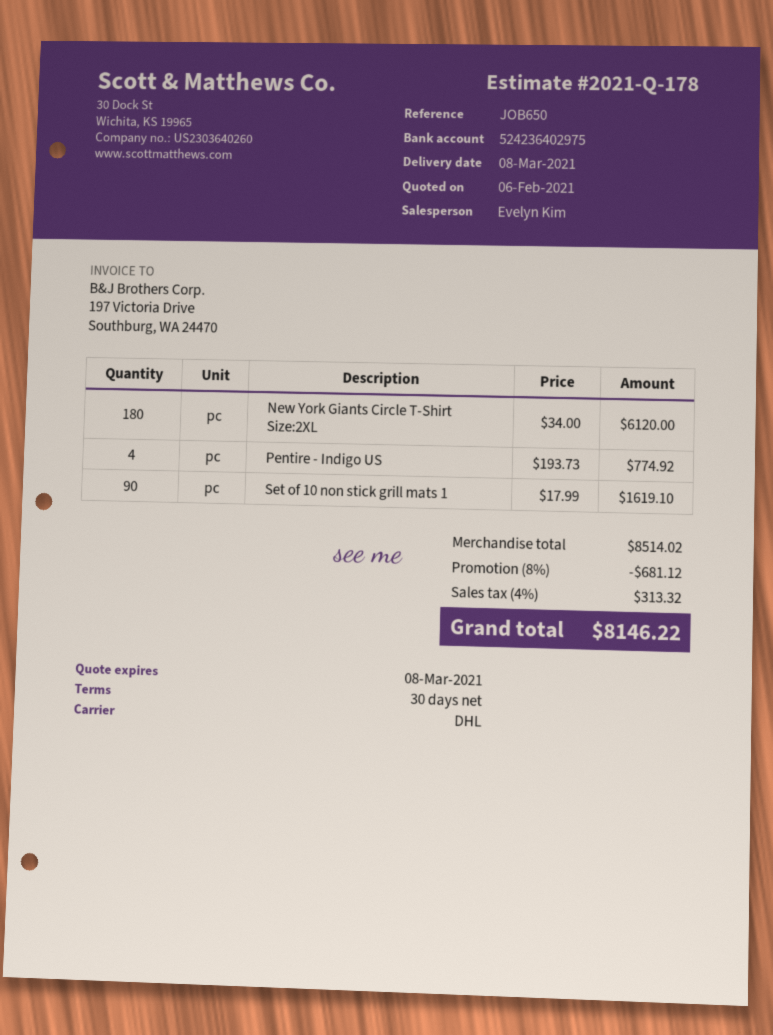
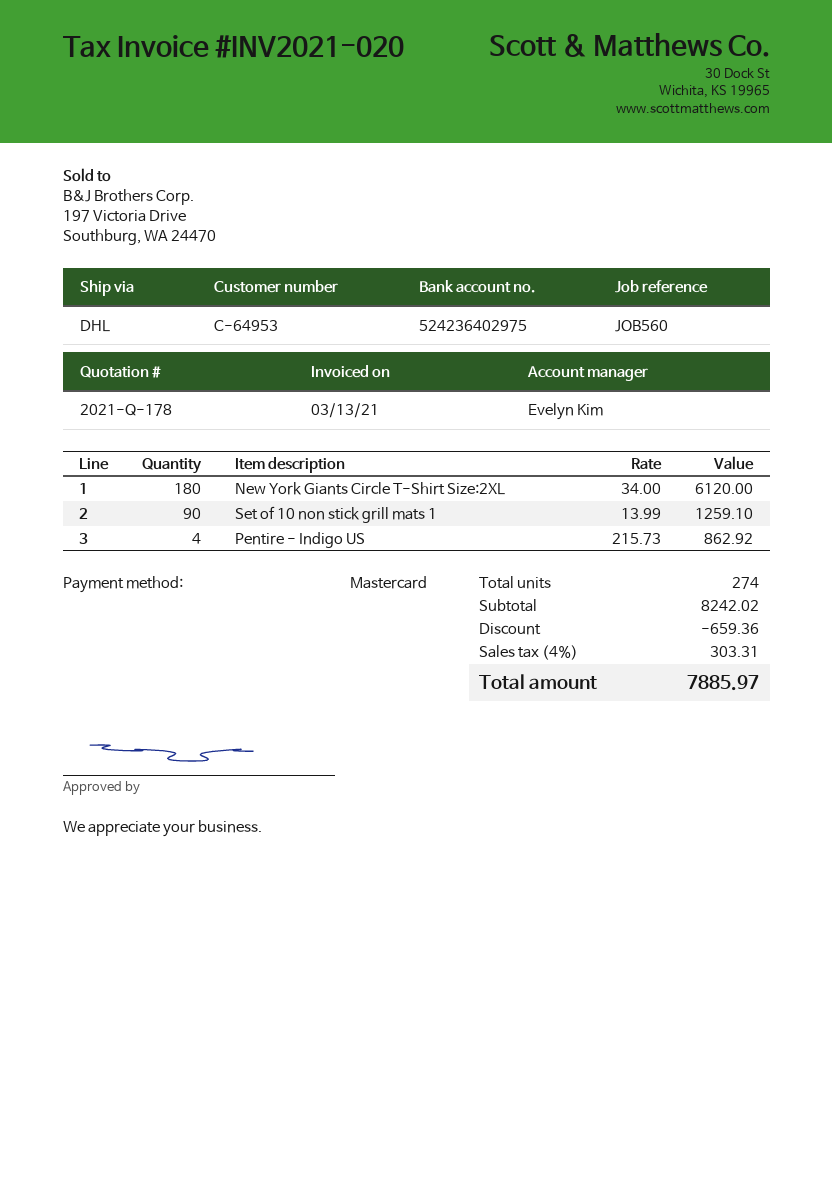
reference: JOB650 -> JOB560
Pentire - Indigo US: 4 x 193.73 = 774.92 -> 4 x 215.73 = 862.92
Set of 10 non stick grill mats 1: 90 x 17.99 = 1619.10 -> 90 x 13.99 = 1259.10
subtotal: 8514.02 -> 8242.02
discount: 681.12 -> 659.36
tax: 4% = 313.32 -> 4% = 303.31
total: 8146.22 -> 7885.97

